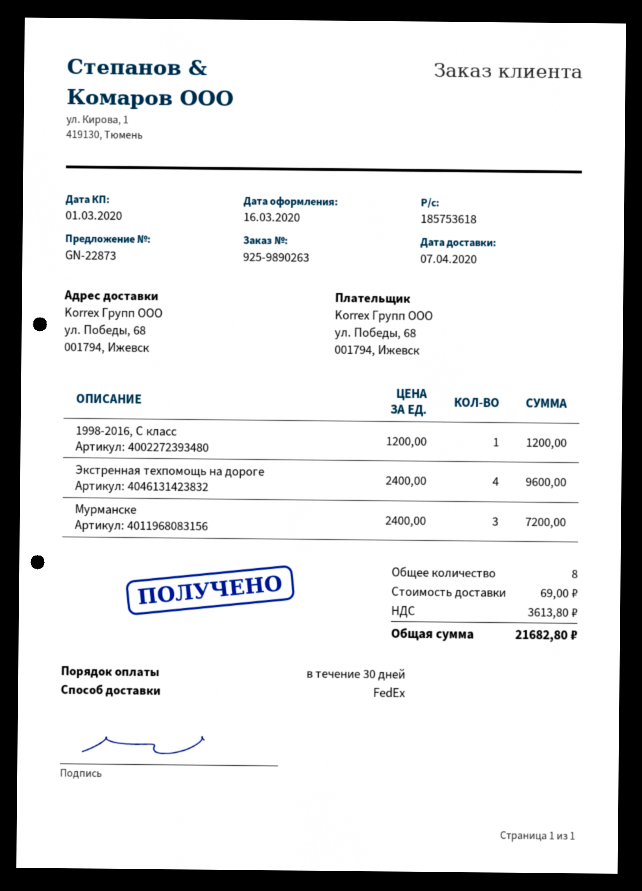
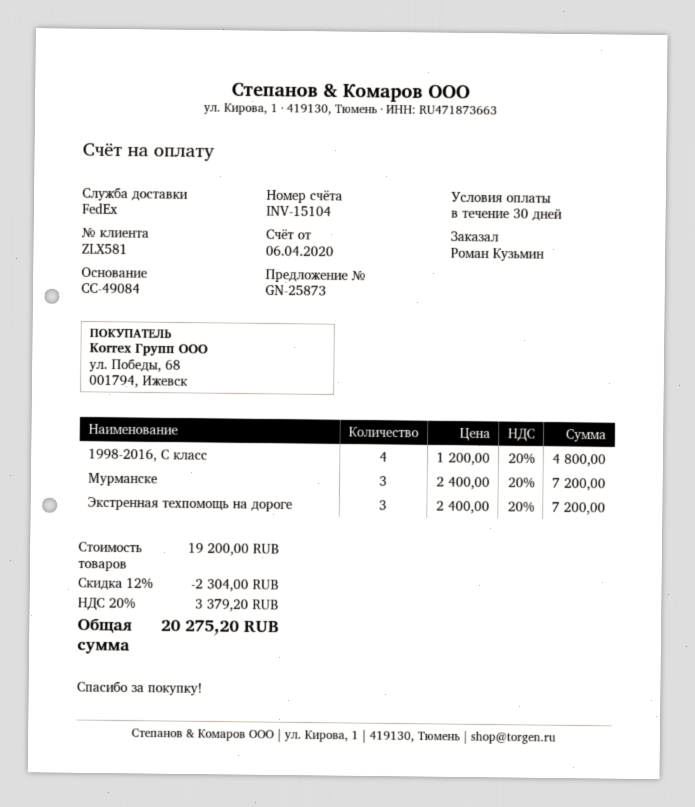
quote number: GN-22873 -> GN-25873
1998-2016, C класс: 1 x 1200.00 = 1200.00 -> 4 x 1200.00 = 4800.00
Экстренная техпомощь на дороге: 4 x 2400.00 = 9600.00 -> 3 x 2400.00 = 7200.00
discount: none -> 12% = 2304.00
shipping: 69.00 -> none
tax: 3613.80 -> 3379.20
total: 21682.80 -> 20275.20

